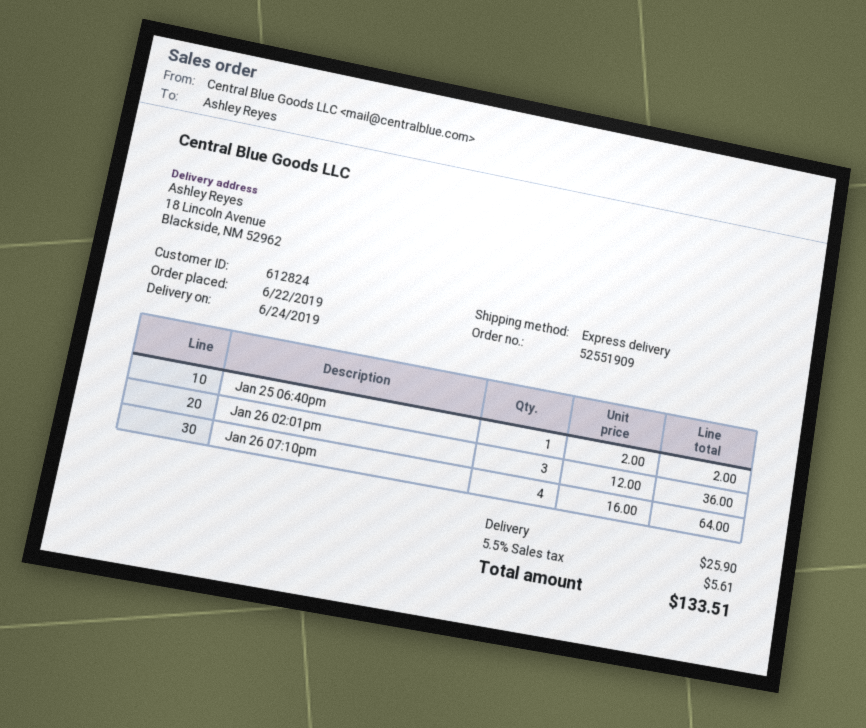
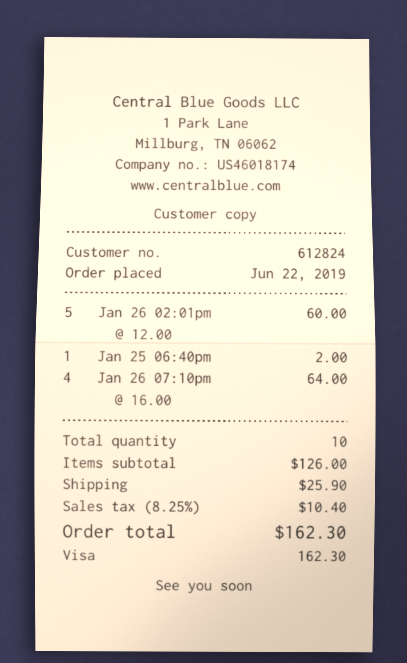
Jan 26 02:01pm: 3 x 12.00 = 36.00 -> 5 x 12.00 = 60.00
tax: 5.5% = 5.61 -> 8.25% = 10.40
total: 133.51 -> 162.30

